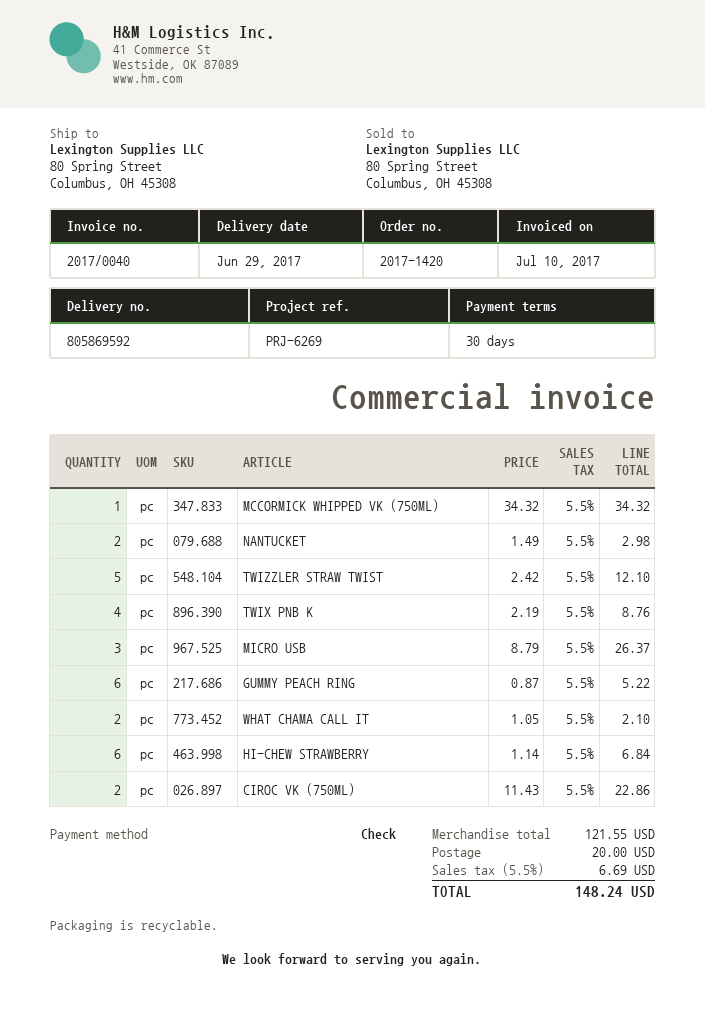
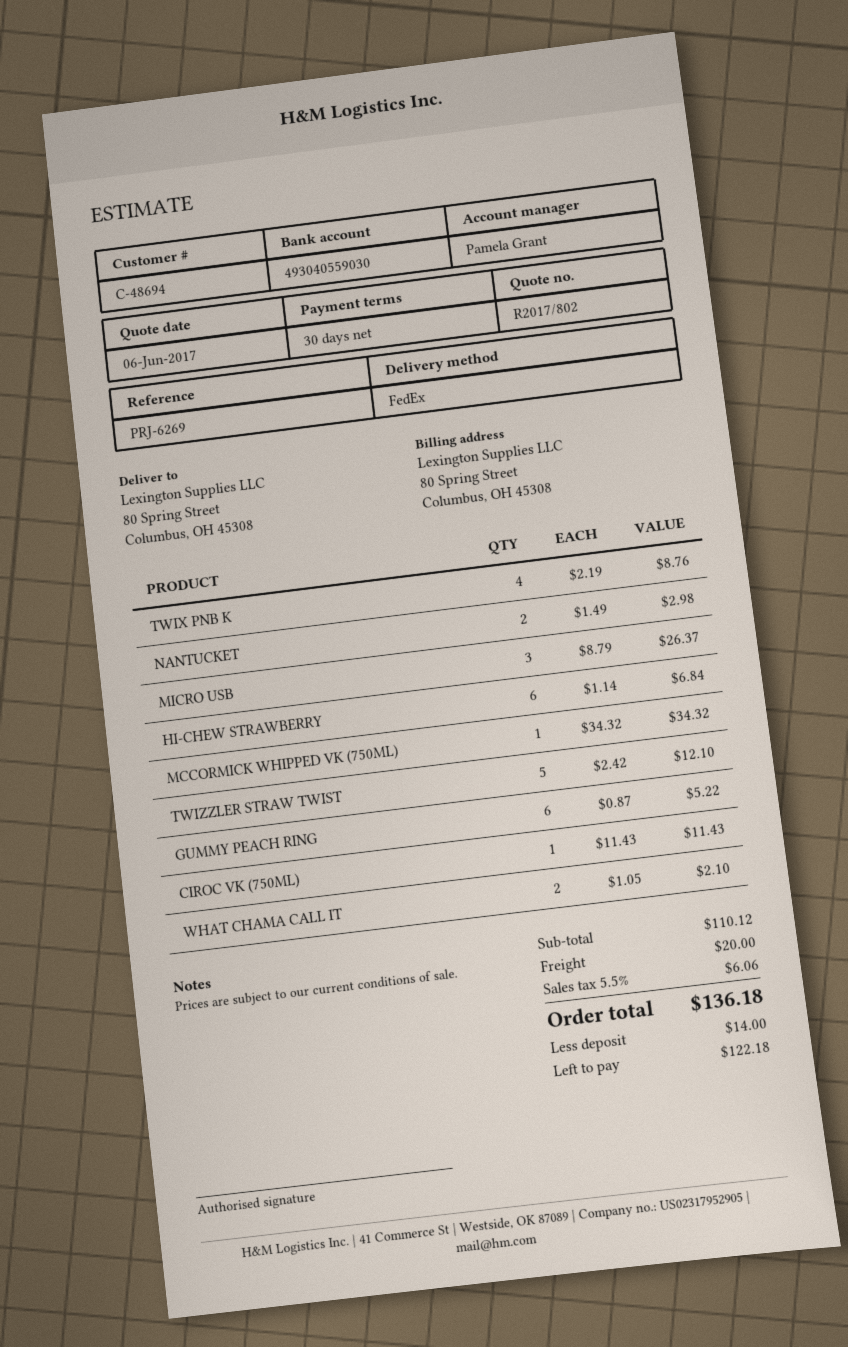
CIROC VK (750ML): 2 x 11.43 = 22.86 -> 1 x 11.43 = 11.43
subtotal: 121.55 -> 110.12
tax: 5.5% = 6.69 -> 5.5% = 6.06
total: 148.24 -> 136.18

